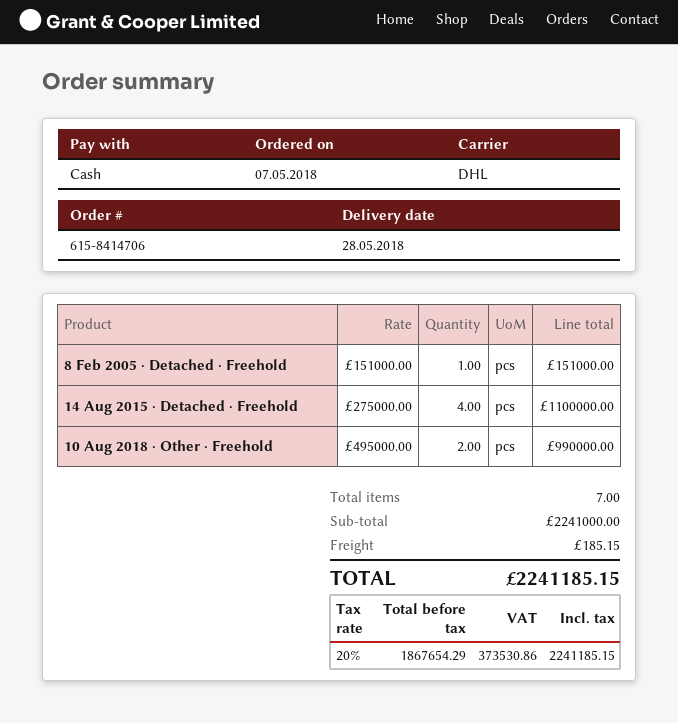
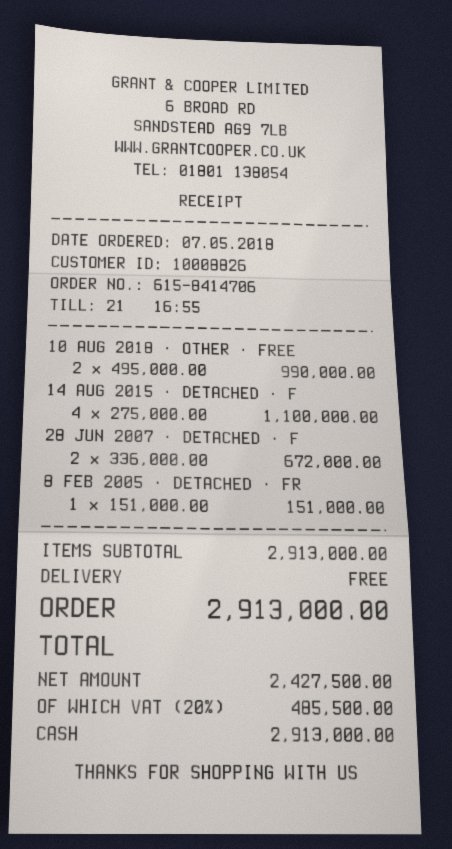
28 JUN 2007 · DETACHED · F: none -> 2 x 336000.00 = 672000.00
subtotal: 2241000.00 -> 2913000.00
shipping: 185.15 -> 0.00
net: 1867654.29 -> 2427500.00
tax: 20% = 373530.86 -> 20% = 485500.00
total: 2241185.15 -> 2913000.00

